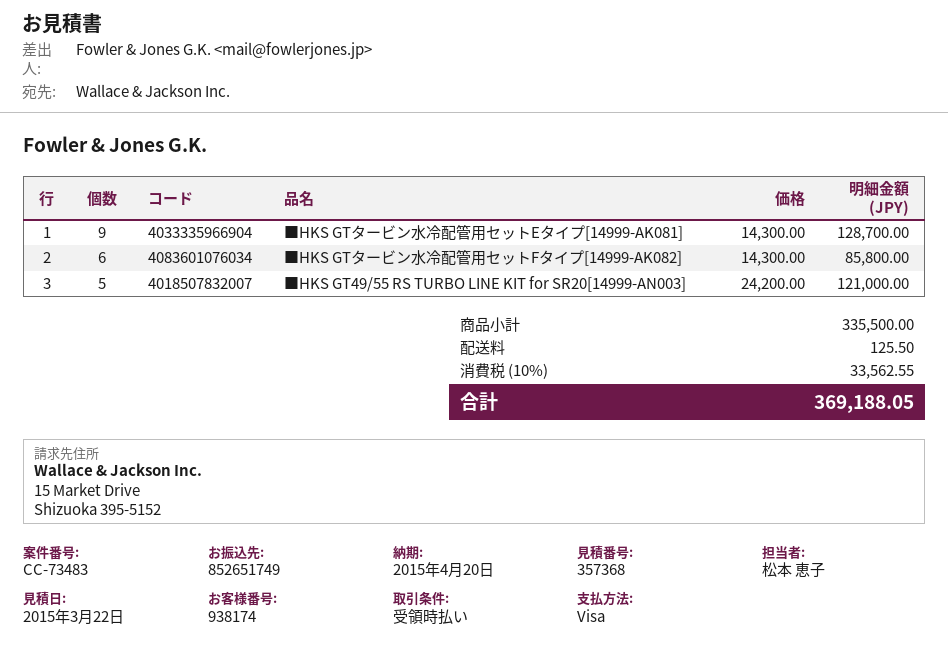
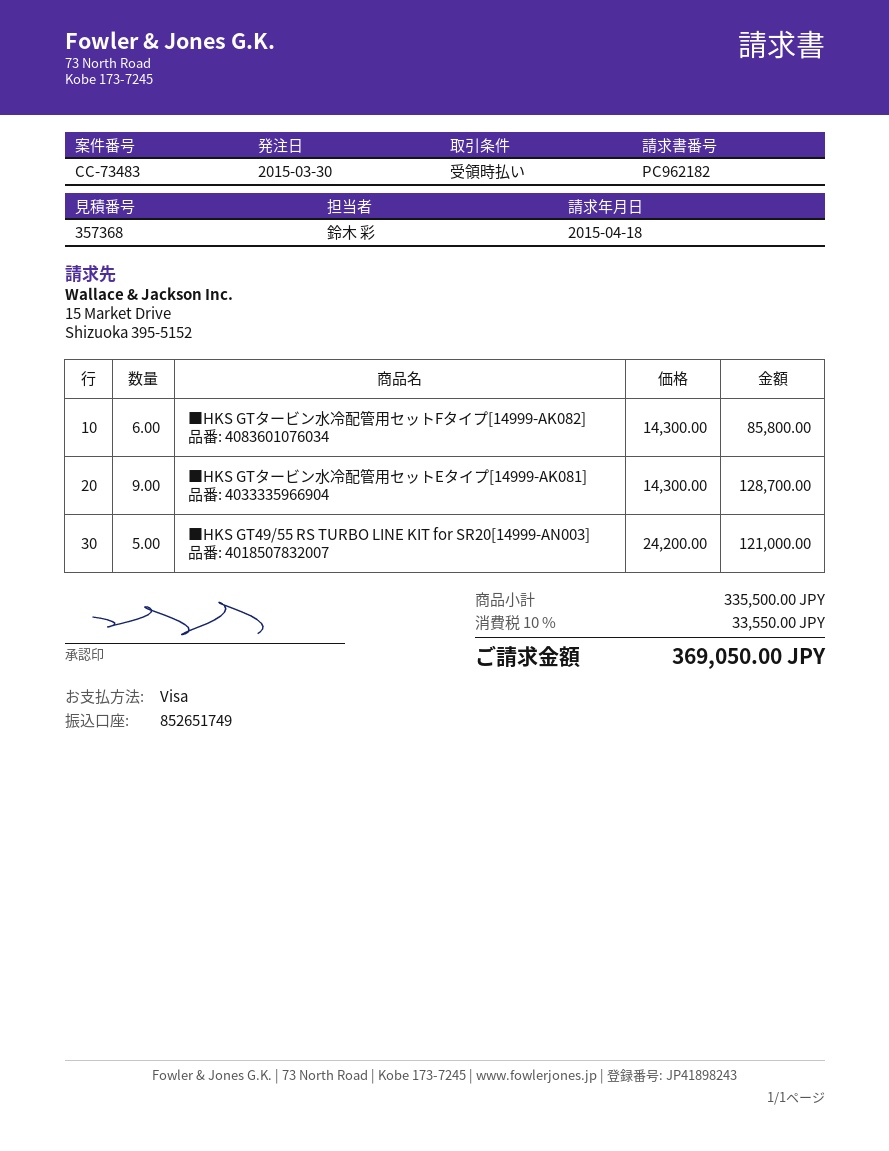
sales rep: 松本 恵子 -> 鈴木 彩
shipping: 125.50 -> none
tax: 10% = 33562.55 -> 10% = 33550.00
total: 369188.05 -> 369050.00

